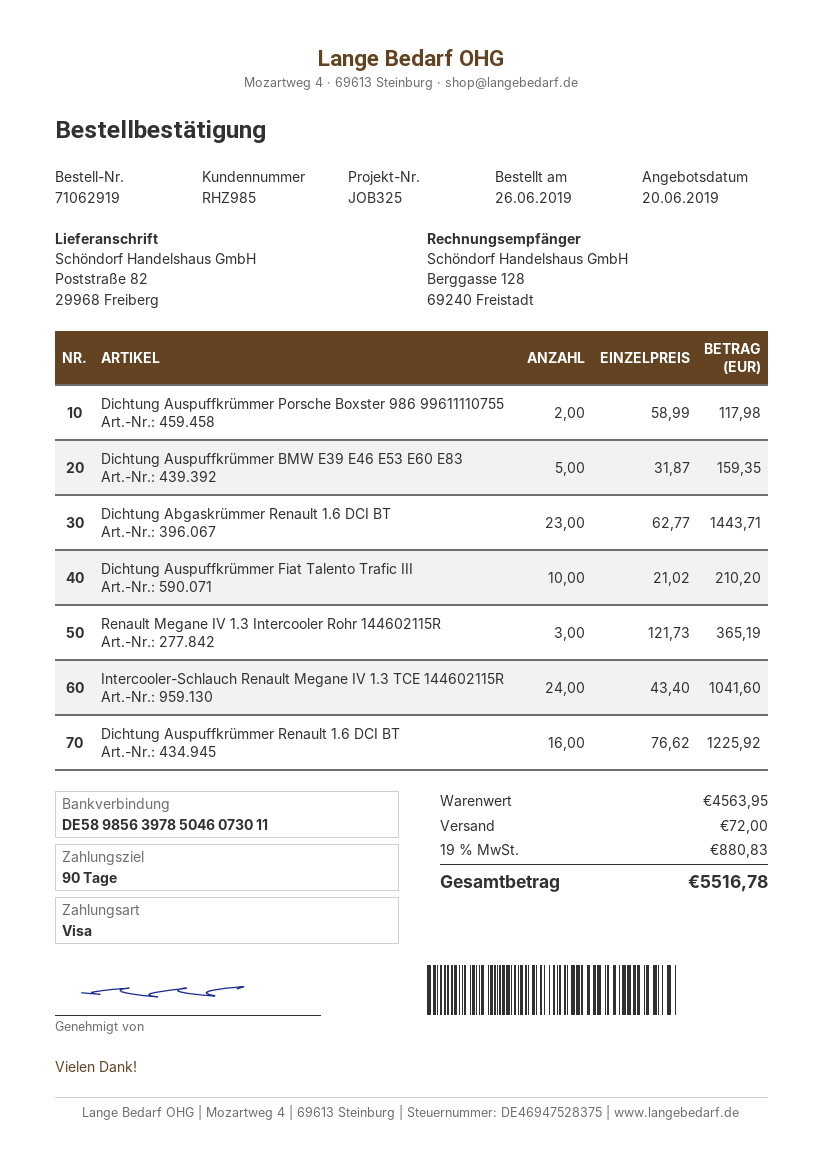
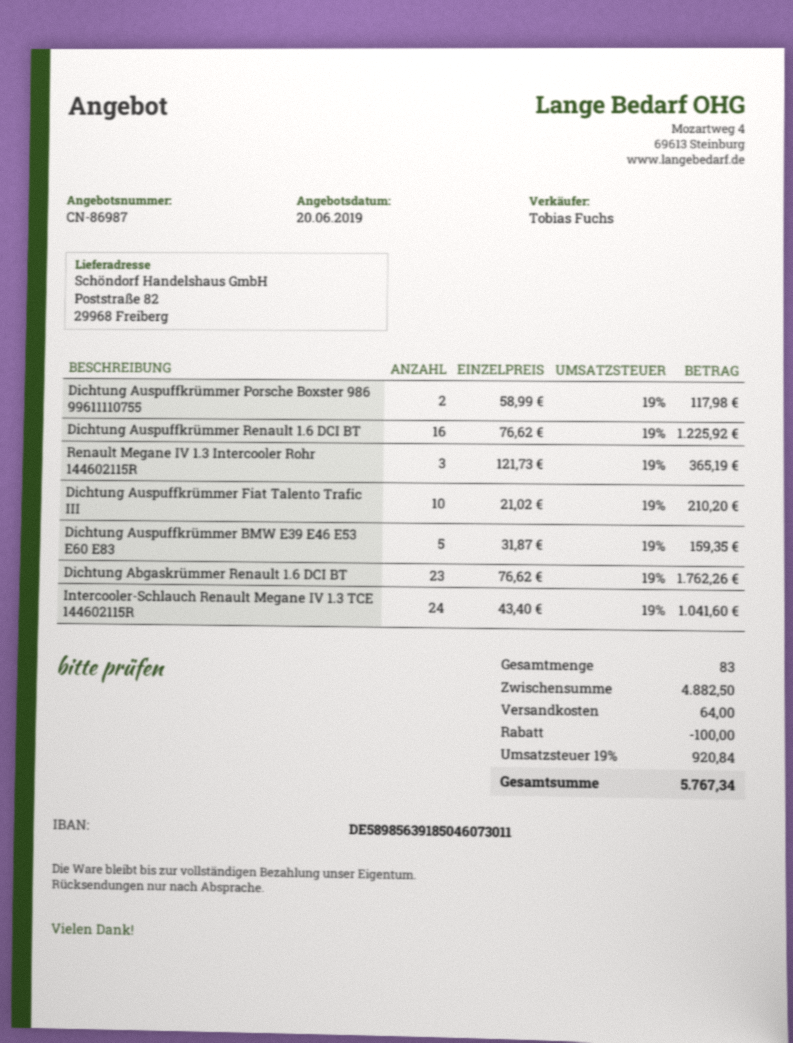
bank account: DE58985639785046073011 -> DE58985639185046073011
Dichtung Abgaskrümmer Renault 1.6 DCI BT: 23 x 62.77 = 1443.71 -> 23 x 76.62 = 1762.26
subtotal: 4563.95 -> 4882.50
discount: none -> 100.00
shipping: 72.00 -> 64.00
tax: 19% = 880.83 -> 19% = 920.84
total: 5516.78 -> 5767.34

